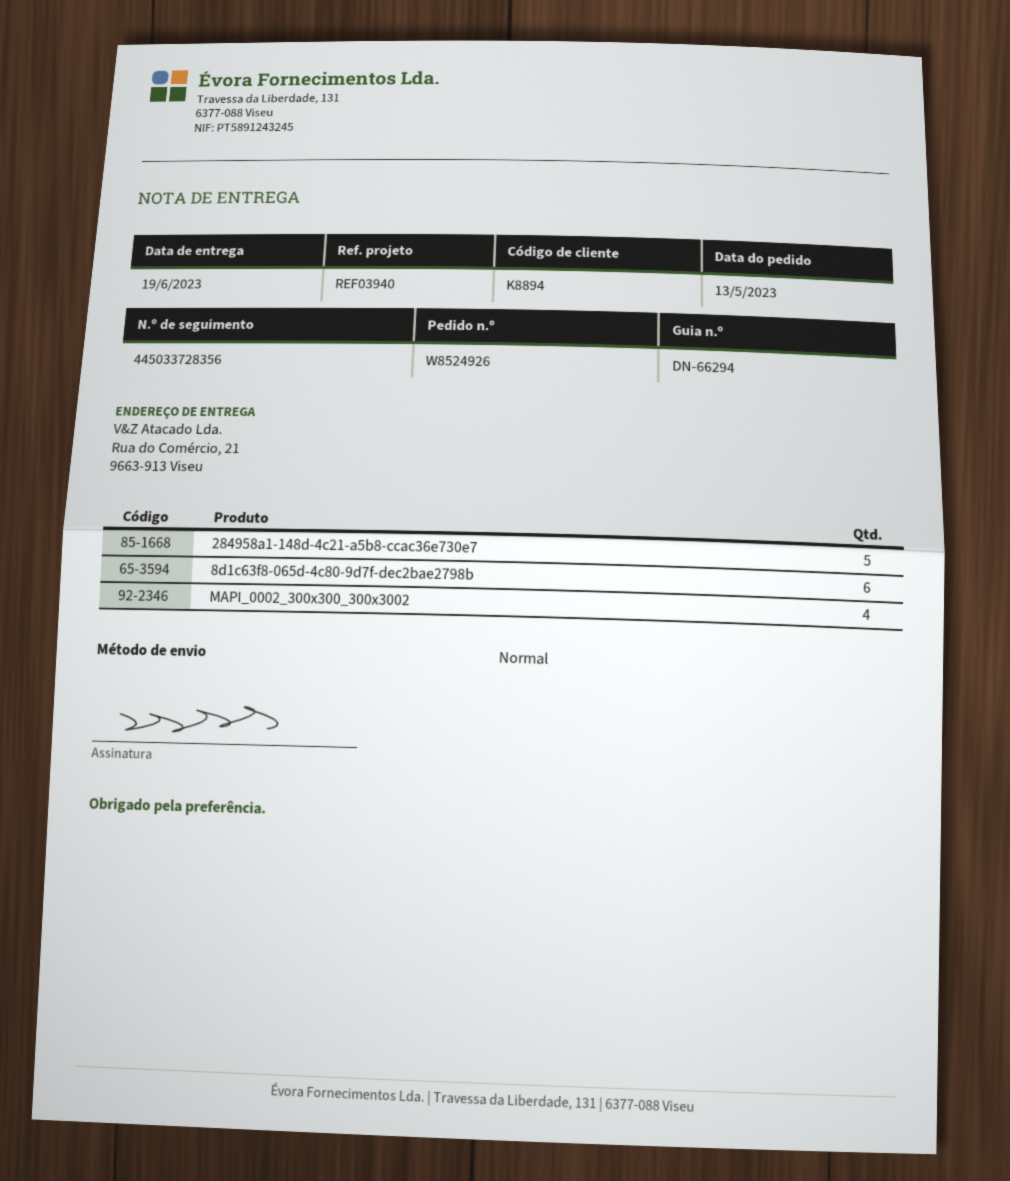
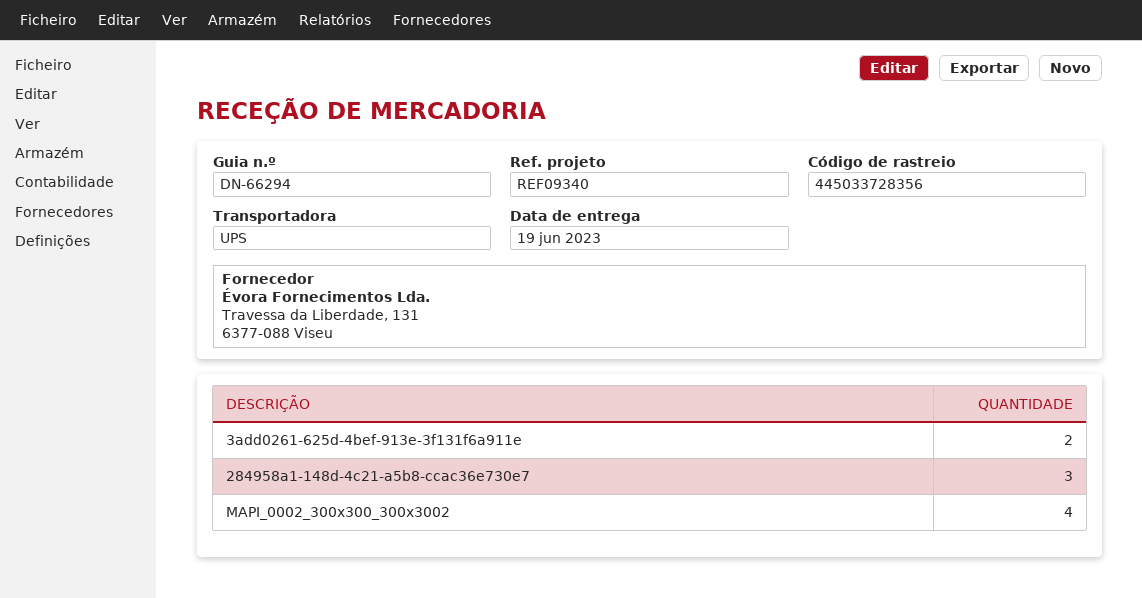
reference: REF03940 -> REF09340
shipping method: standard -> UPS
284958a1-148d-4c21-a5b8-ccac36e730e7: 5 -> 3
8d1c63f8-065d-4c80-9d7f-dec2bae2798b: 6 -> none
3add0261-625d-4bef-913e-3f131f6a911e: none -> 2

